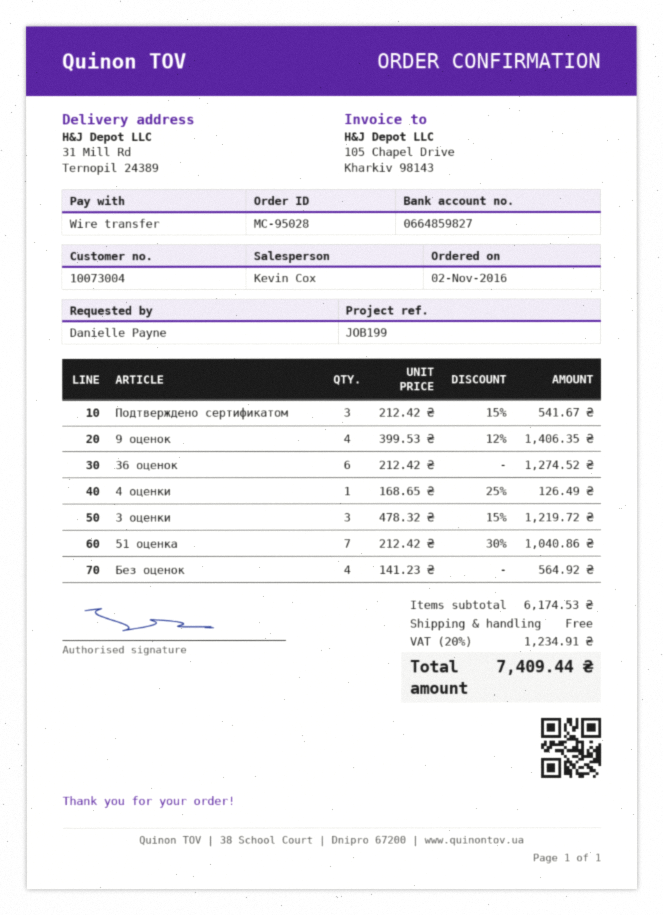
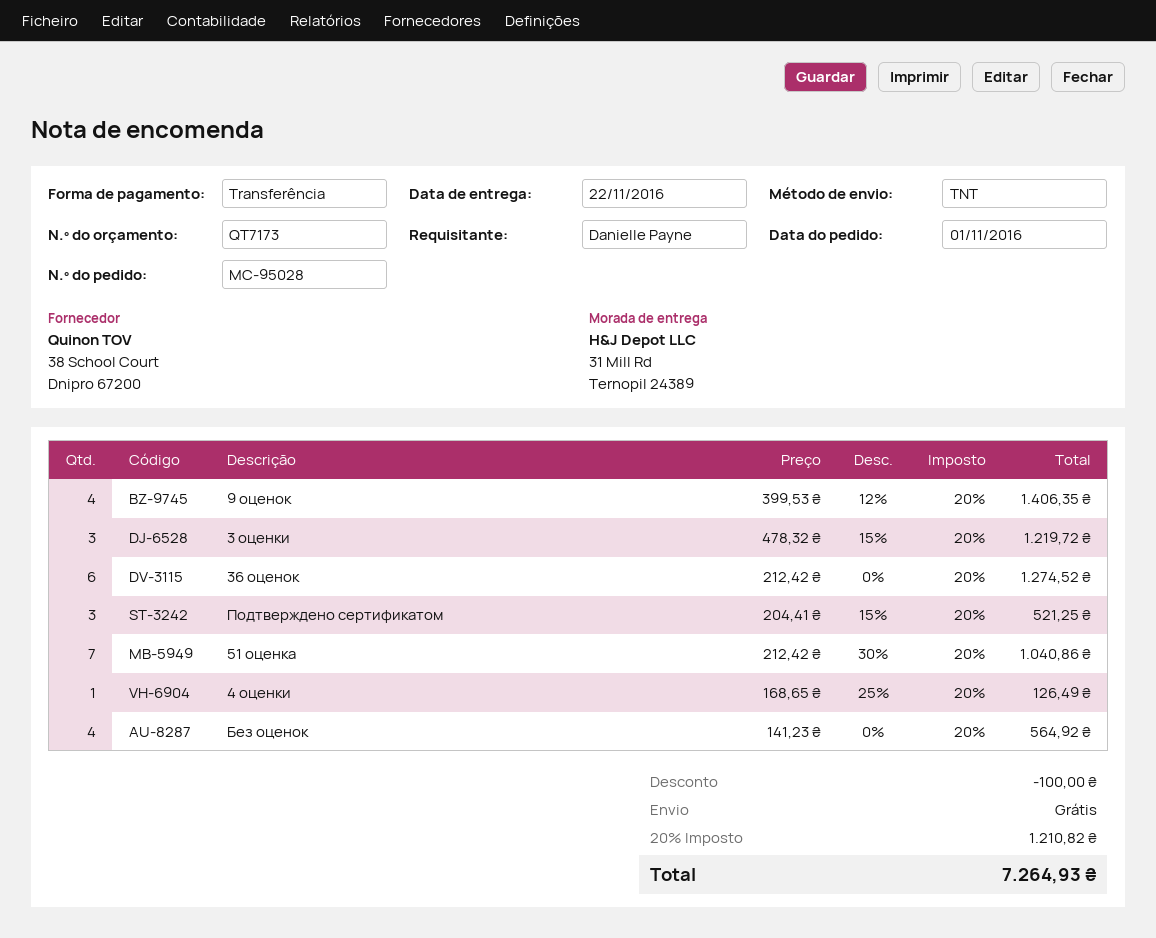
order date: 2016-11-02 -> 2016-11-01
Подтверждено сертификатом: 3 x 212.42 - 15% = 541.67 -> 3 x 204.41 - 15% = 521.25
discount: none -> 100.00
tax: 20% = 1234.91 -> 20% = 1210.82
total: 7409.44 -> 7264.93

